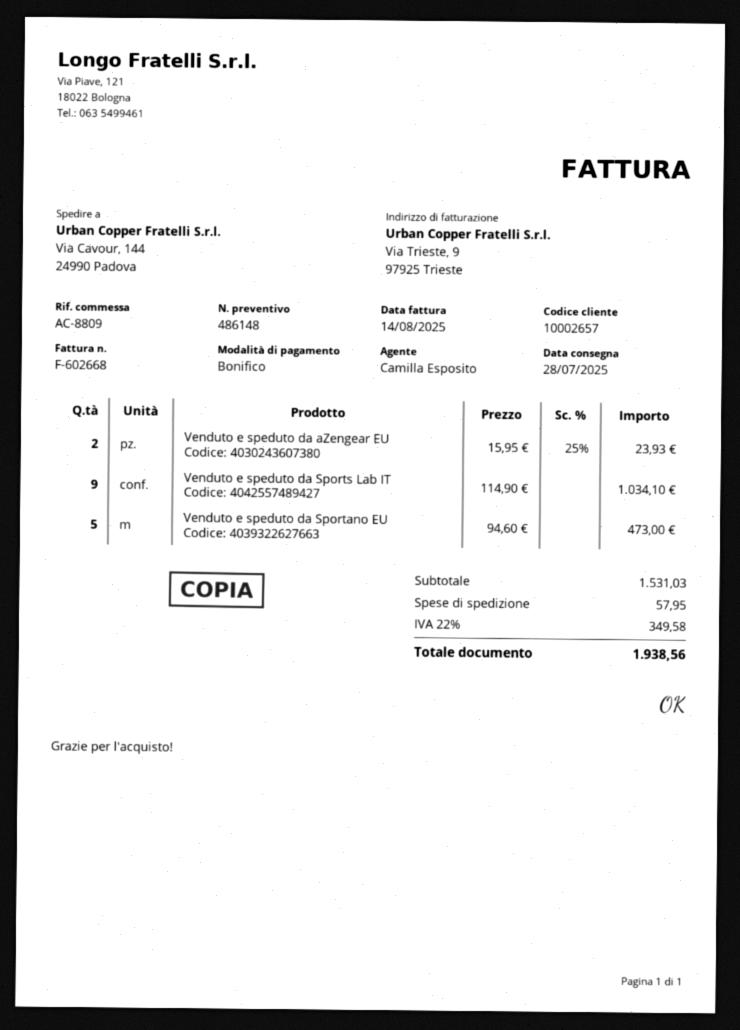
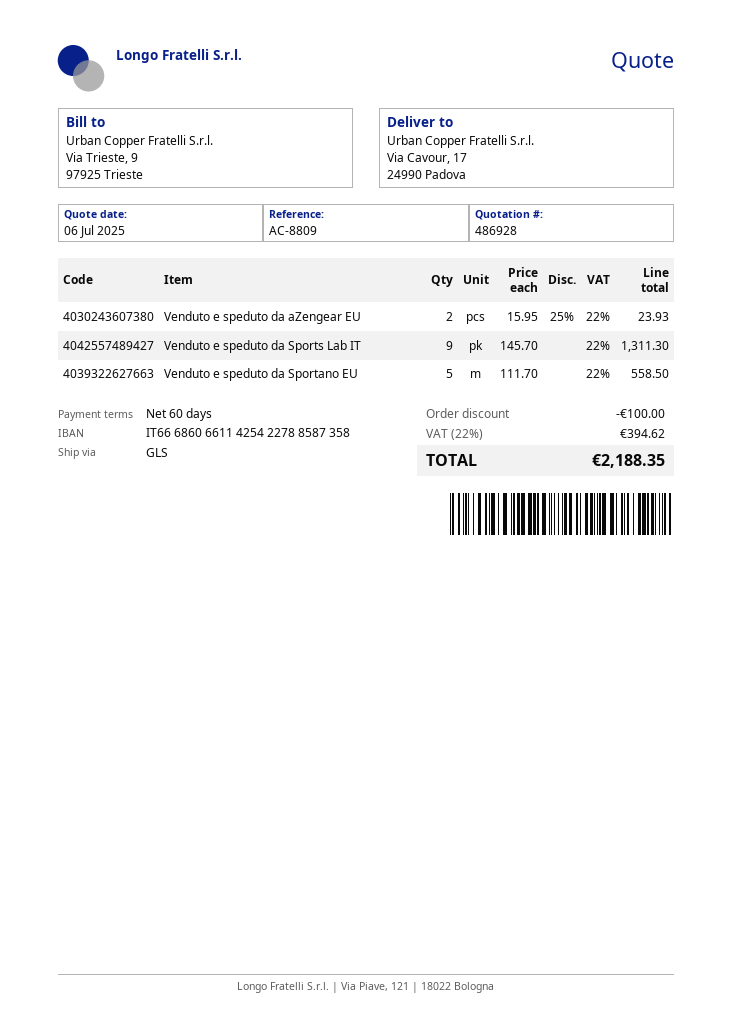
quote number: 486148 -> 486928
ship to: Via Cavour, 144, 24990 Padova -> Via Cavour, 17, 24990 Padova
Venduto e speduto da Sports Lab IT: 9 x 114.90 = 1034.10 -> 9 x 145.70 = 1311.30
Venduto e speduto da Sportano EU: 5 x 94.60 = 473.00 -> 5 x 111.70 = 558.50
discount: none -> 100.00
shipping: 57.95 -> none
tax: 22% = 349.58 -> 22% = 394.62
total: 1938.56 -> 2188.35

